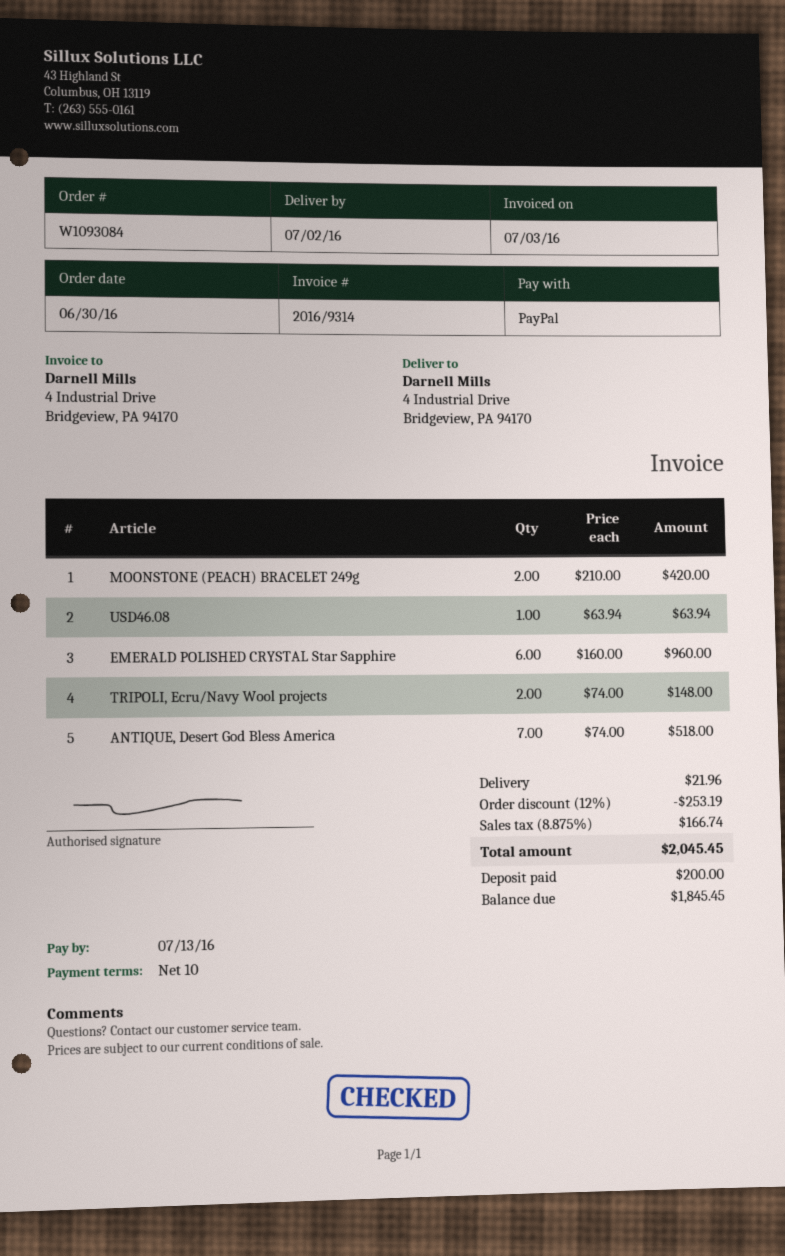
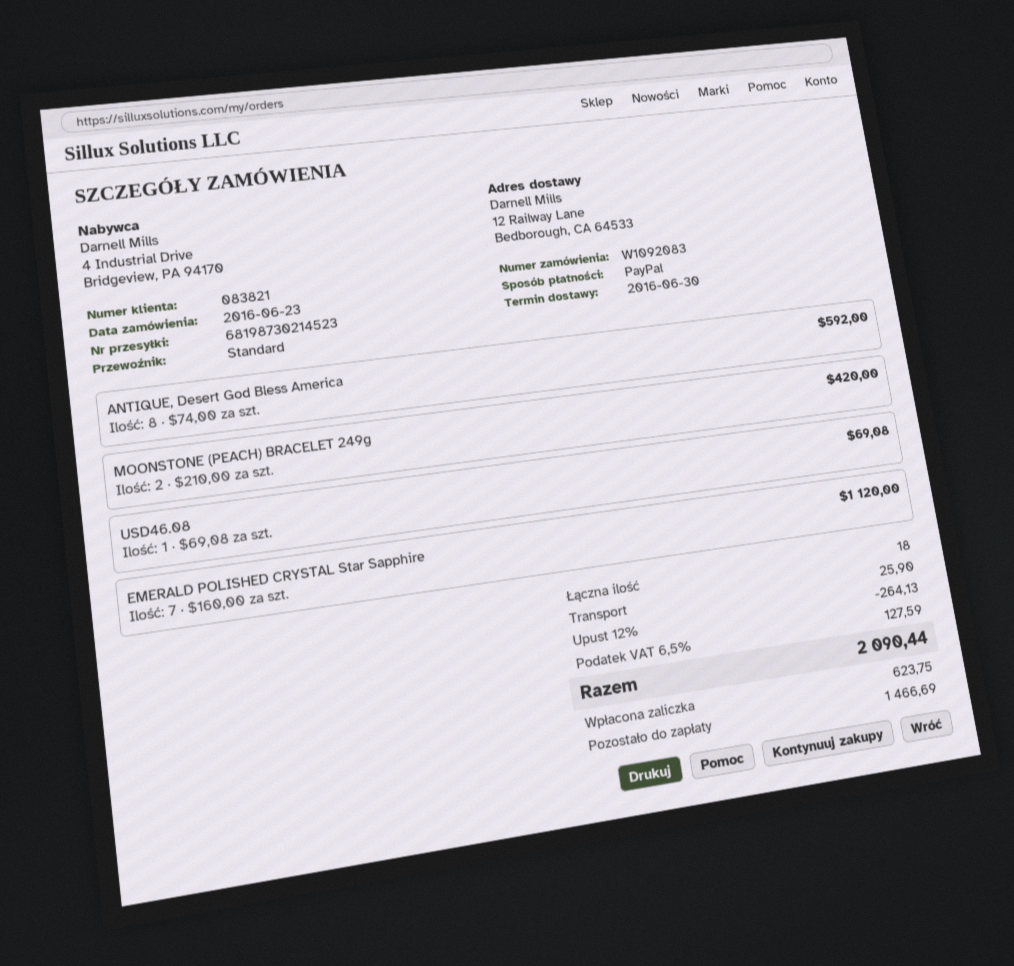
order number: W1093084 -> W1092083
order date: 2016-06-30 -> 2016-06-23
delivery date: 2016-07-02 -> 2016-06-30
ship to: 4 Industrial Drive, Bridgeview, PA 94170 -> 12 Railway Lane, Bedborough, CA 64533
USD46.08: 1 x 63.94 = 63.94 -> 1 x 69.08 = 69.08
EMERALD POLISHED CRYSTAL Star Sapphire: 6 x 160.00 = 960.00 -> 7 x 160.00 = 1120.00
TRIPOLI, Ecru/Navy Wool projects: 2 x 74.00 = 148.00 -> none
ANTIQUE, Desert God Bless America: 7 x 74.00 = 518.00 -> 8 x 74.00 = 592.00
discount: 12% = 253.19 -> 12% = 264.13
shipping: 21.96 -> 25.90
tax: 8.875% = 166.74 -> 6.5% = 127.59
total: 2045.45 -> 2090.44
deposit: 200.00 -> 623.75
balance: 1845.45 -> 1466.69

